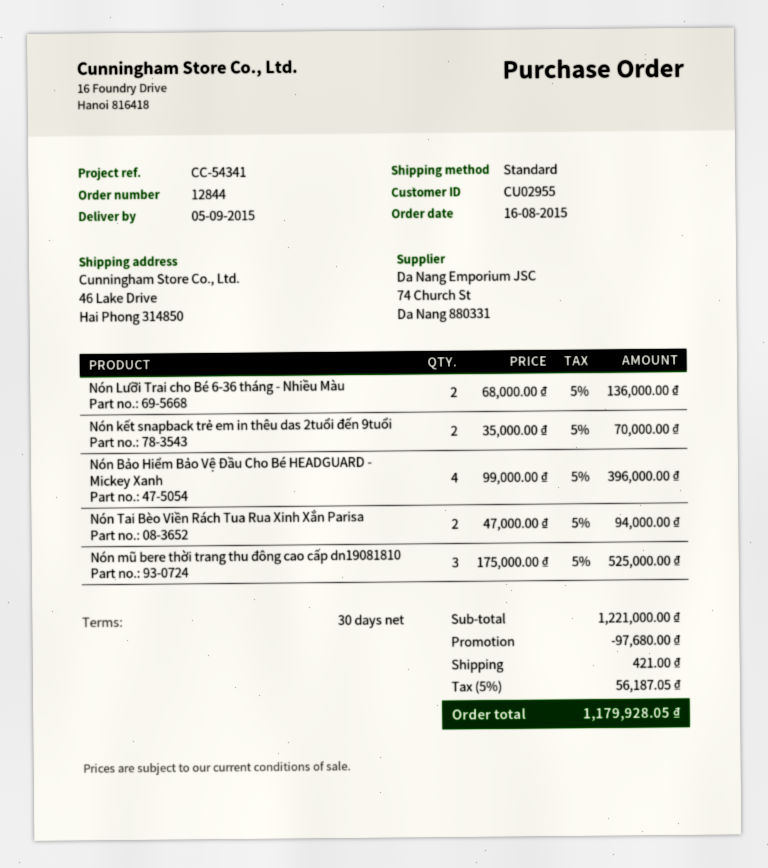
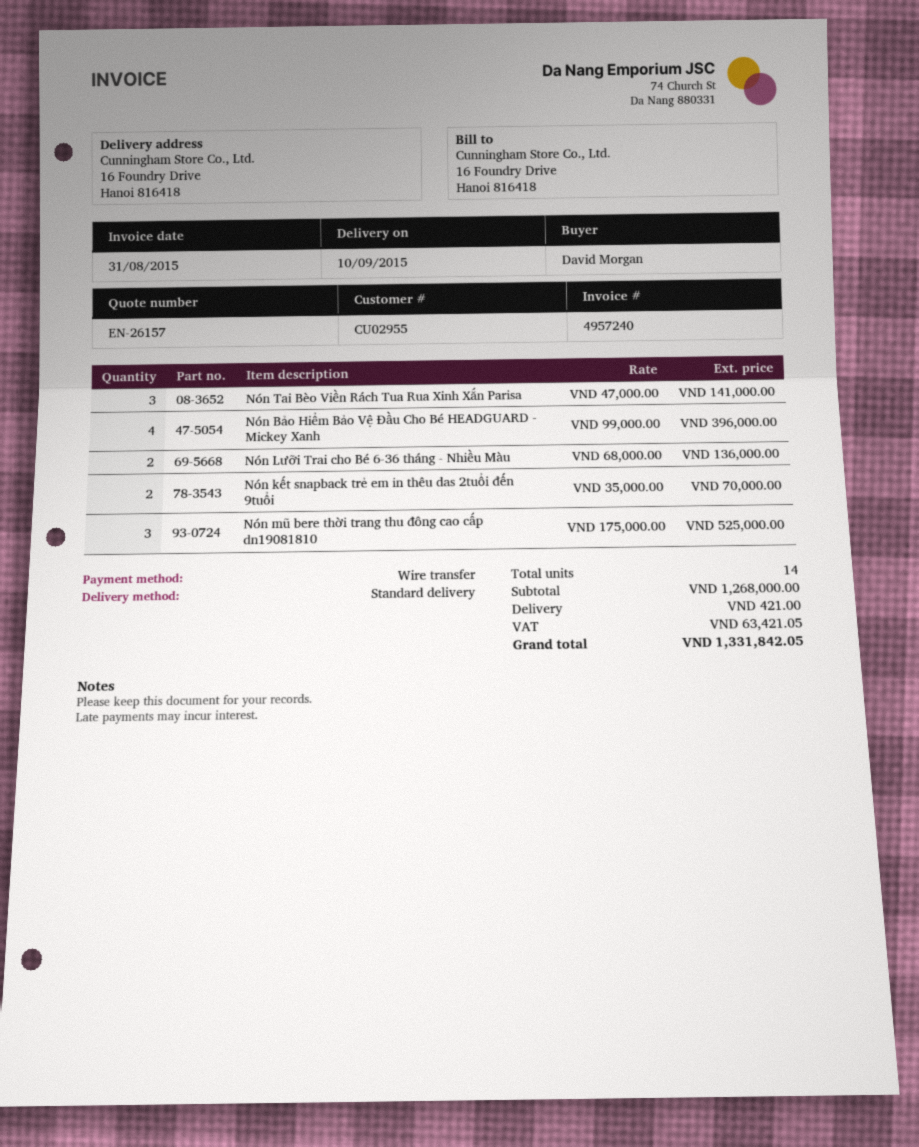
delivery date: 2015-09-05 -> 2015-09-10
ship to: 46 Lake Drive, Hai Phong 314850 -> 16 Foundry Drive, Hanoi 816418
Nón Tai Bèo Viền Rách Tua Rua Xinh Xắn Parisa: 2 x 47000.00 = 94000.00 -> 3 x 47000.00 = 141000.00
subtotal: 1221000.00 -> 1268000.00
discount: 97680.00 -> none
tax: 56187.05 -> 63421.05
total: 1179928.05 -> 1331842.05

